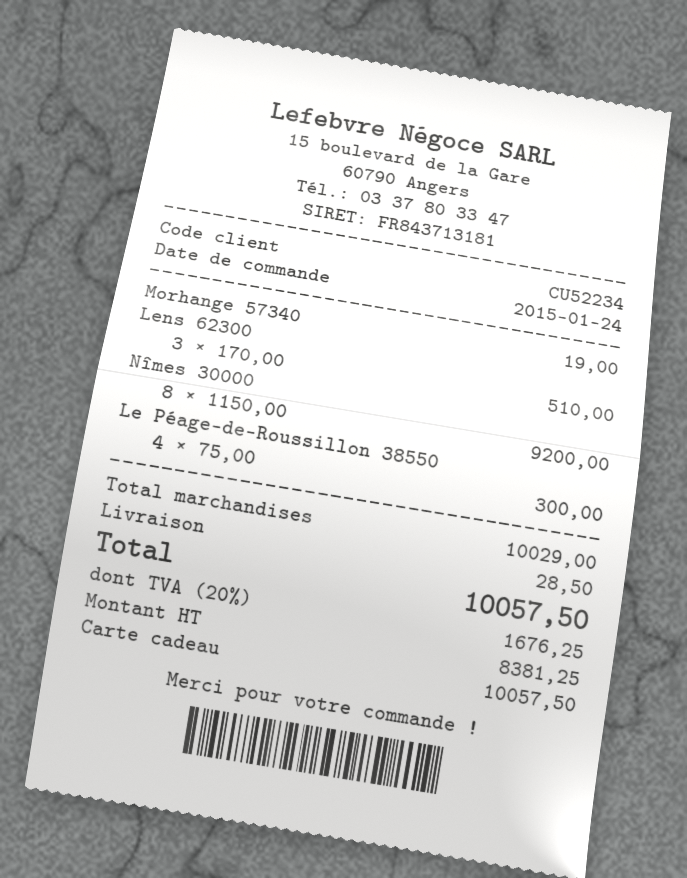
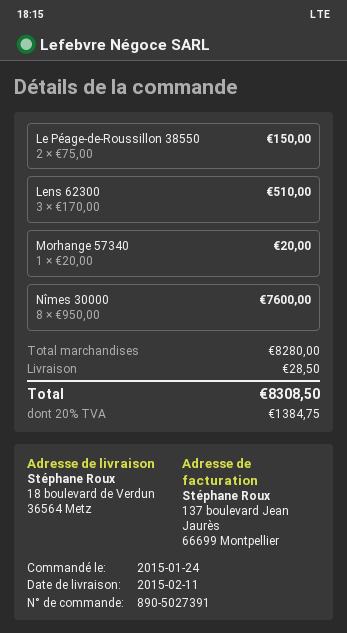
Morhange 57340: 1 x 19.00 = 19.00 -> 1 x 20.00 = 20.00
Nîmes 30000: 8 x 1150.00 = 9200.00 -> 8 x 950.00 = 7600.00
Le Péage-de-Roussillon 38550: 4 x 75.00 = 300.00 -> 2 x 75.00 = 150.00
subtotal: 10029.00 -> 8280.00
tax: 20% = 1676.25 -> 20% = 1384.75
total: 10057.50 -> 8308.50

